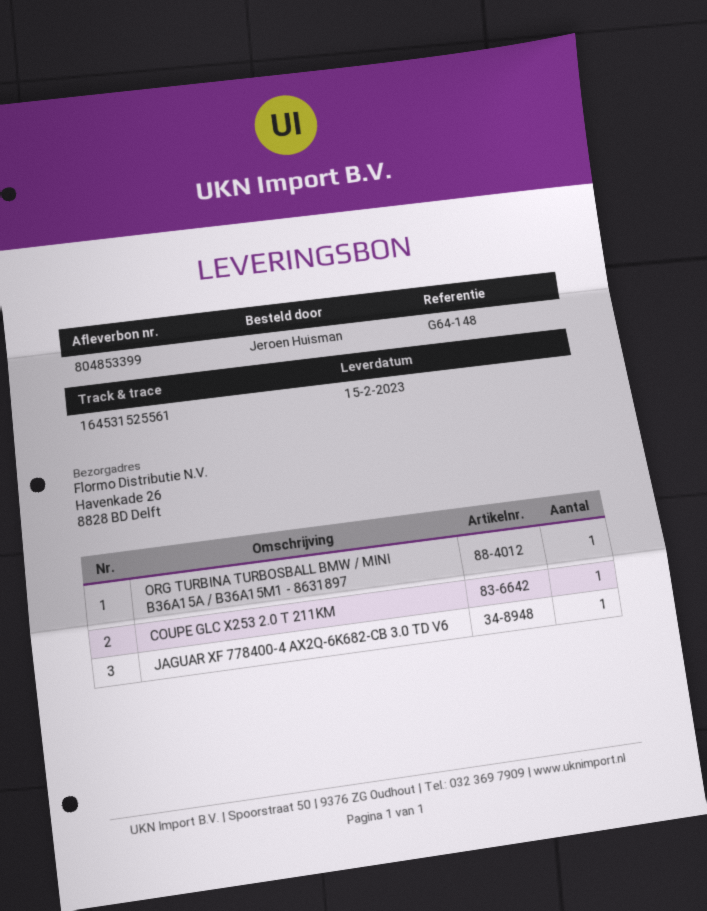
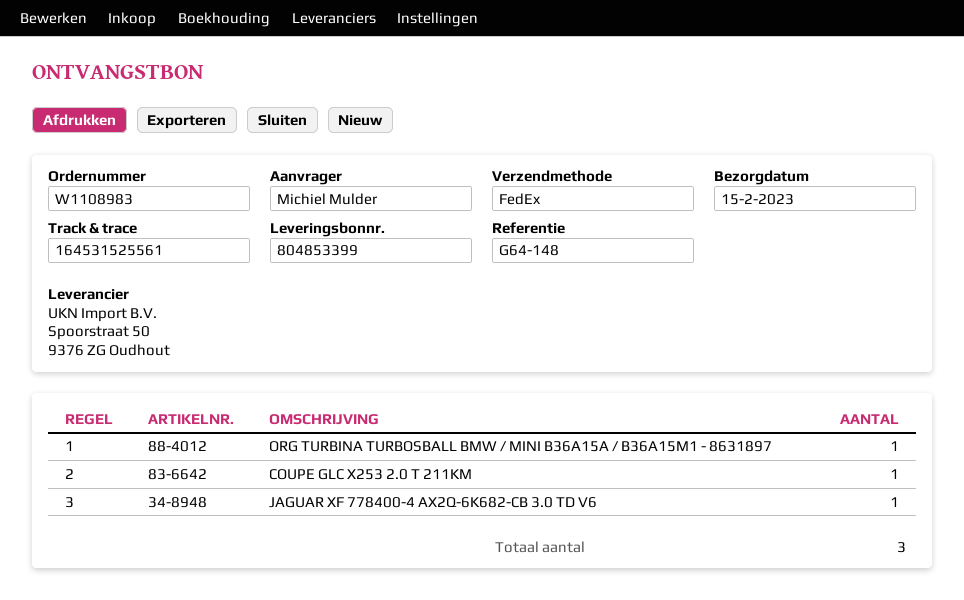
ordered by: Jeroen Huisman -> Michiel Mulder

